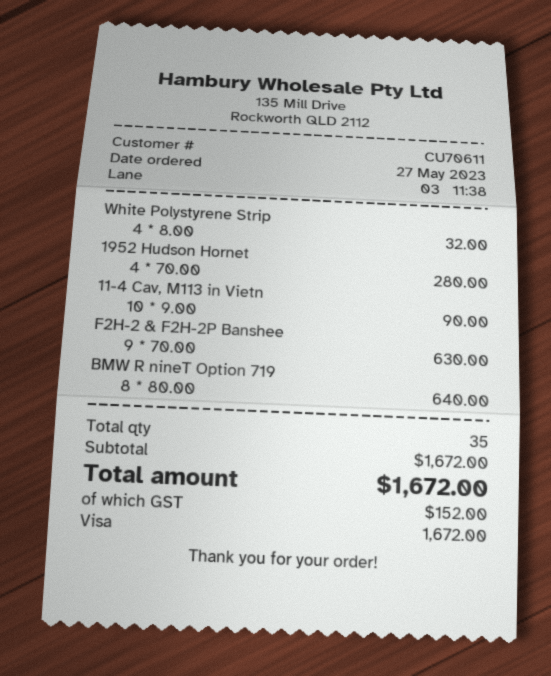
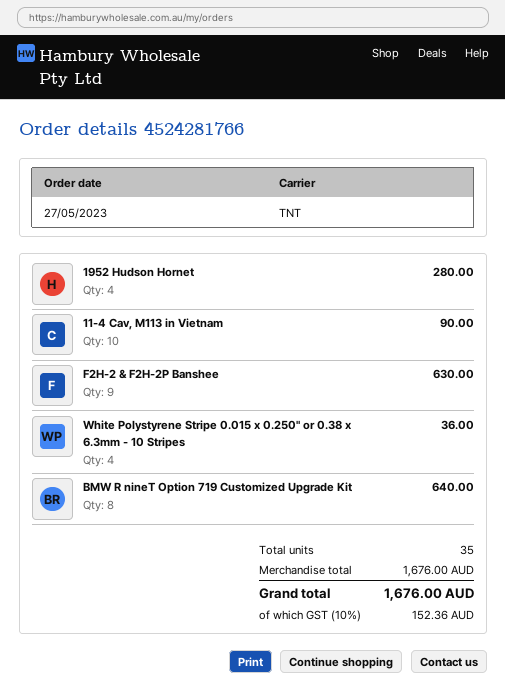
White Polystyrene Strip: 4 for 32.00 -> 4 for 36.00
subtotal: 1672.00 -> 1676.00
tax: 152.00 -> 152.36
total: 1672.00 -> 1676.00

